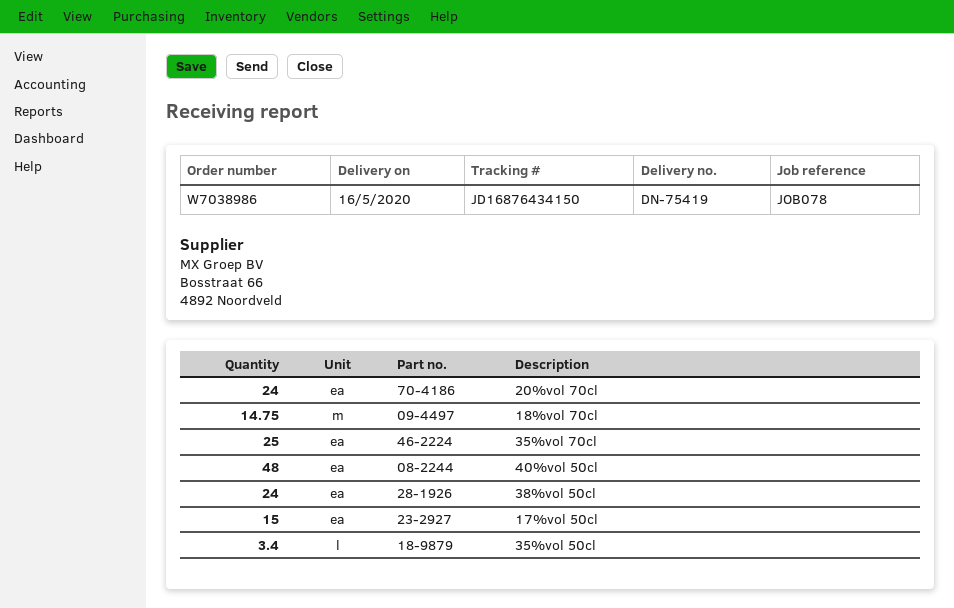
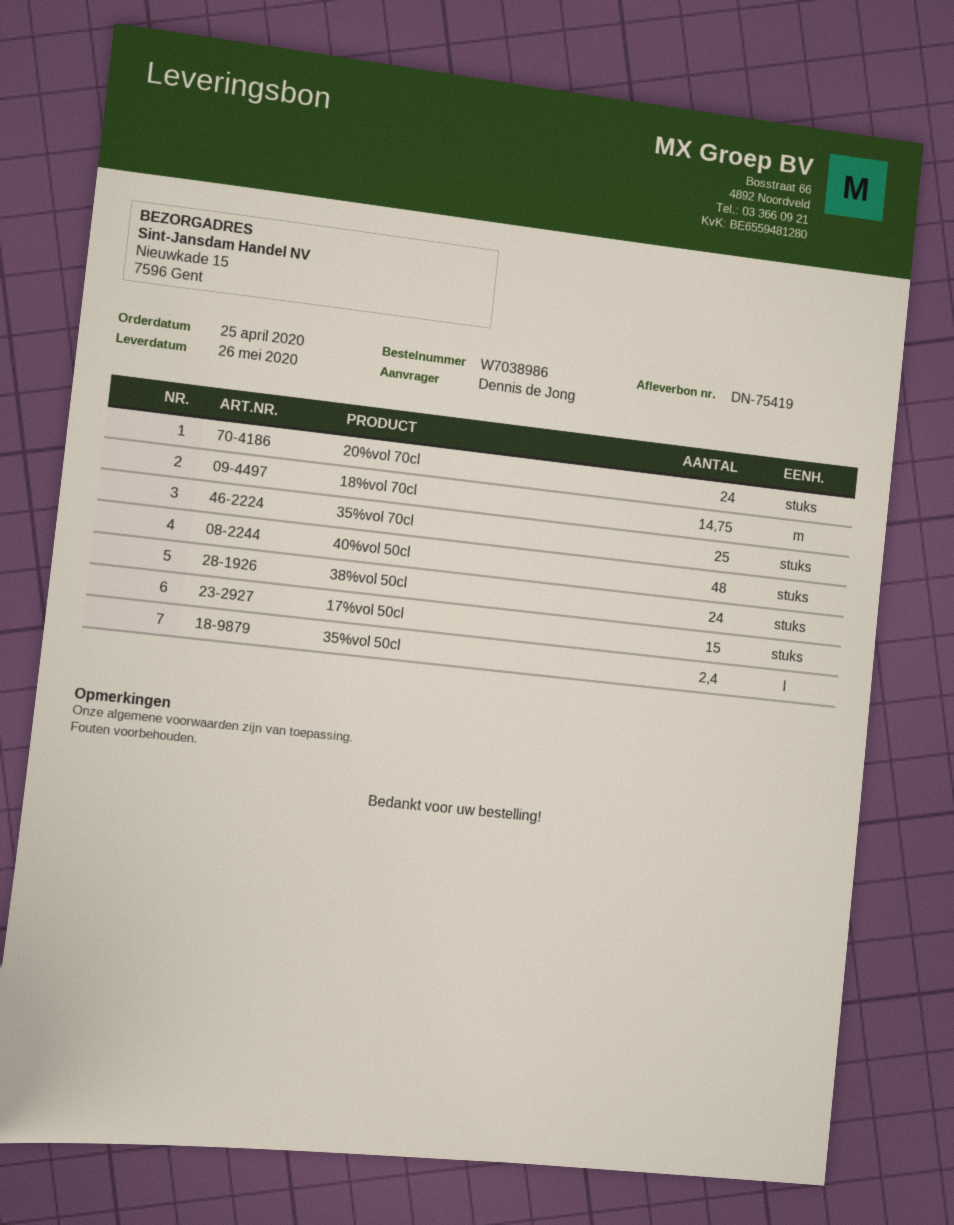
delivery date: 2020-05-16 -> 2020-05-26
35%vol 50cl: 3.4 -> 2.4

